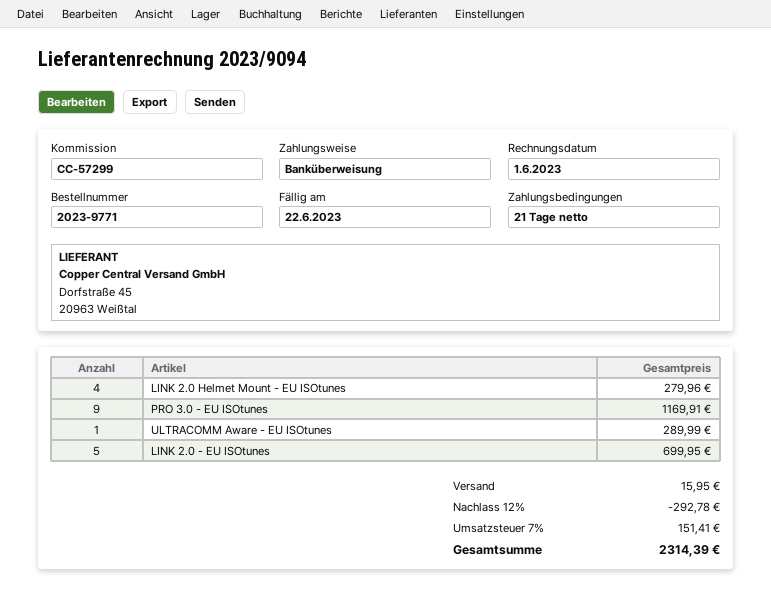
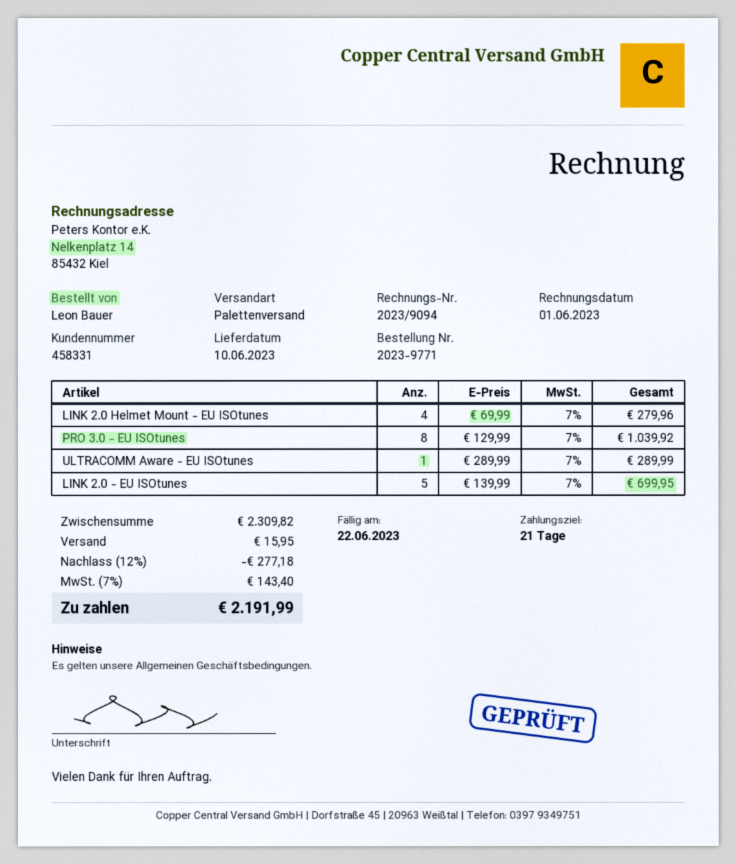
PRO 3.0 - EU ISOtunes: 9 for 1169.91 -> 8 for 1039.92
discount: 12% = 292.78 -> 12% = 277.18
tax: 7% = 151.41 -> 7% = 143.40
total: 2314.39 -> 2191.99

